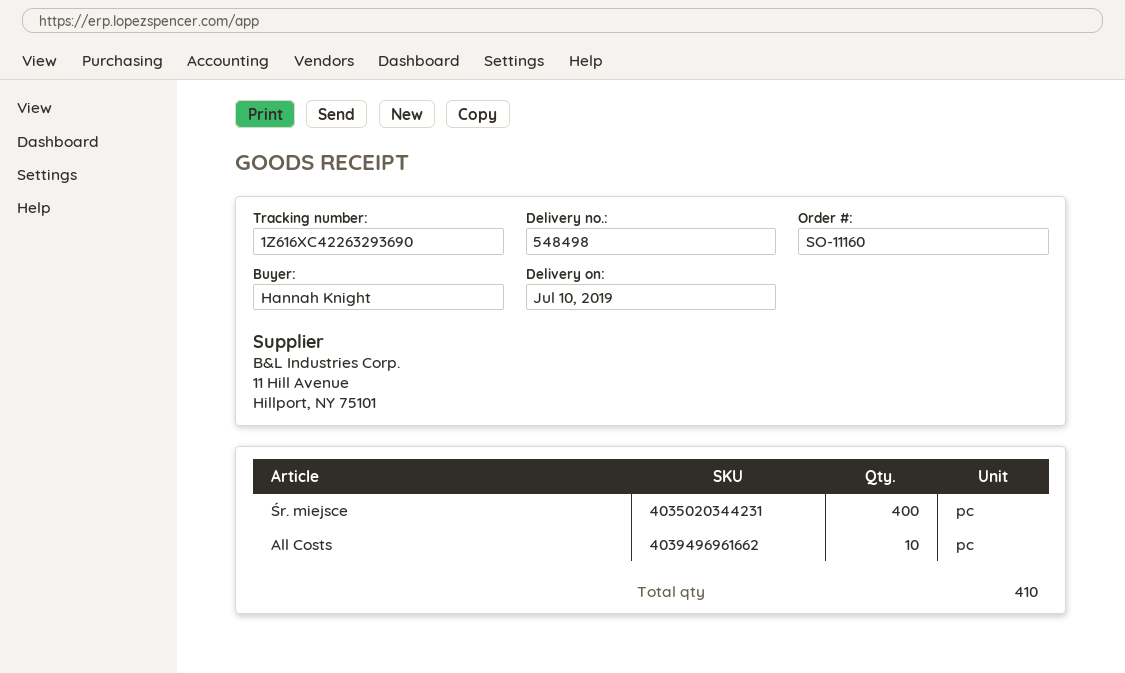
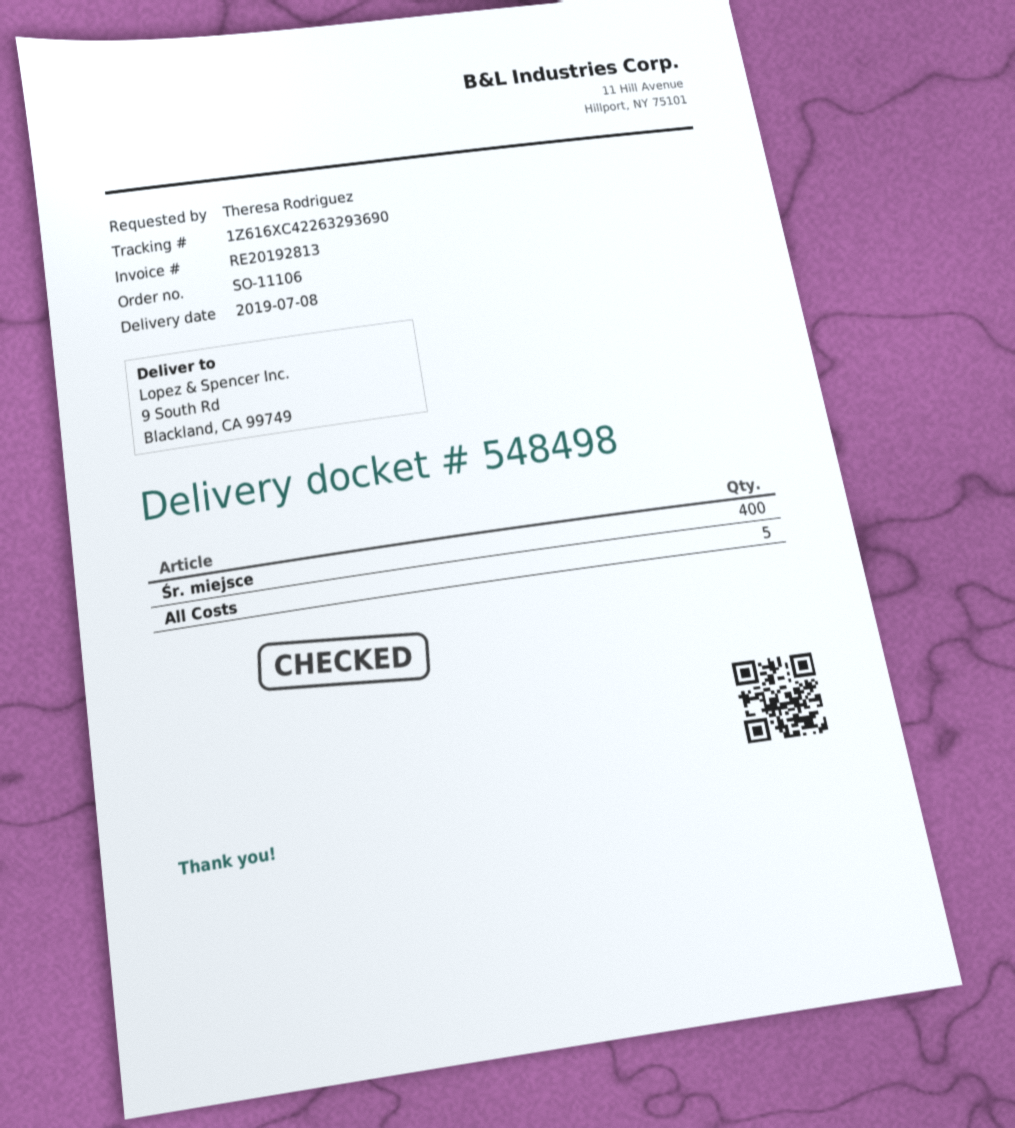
order number: SO-11160 -> SO-11106
delivery date: 2019-07-10 -> 2019-07-08
ordered by: Hannah Knight -> Theresa Rodriguez
All Costs: 10 -> 5

